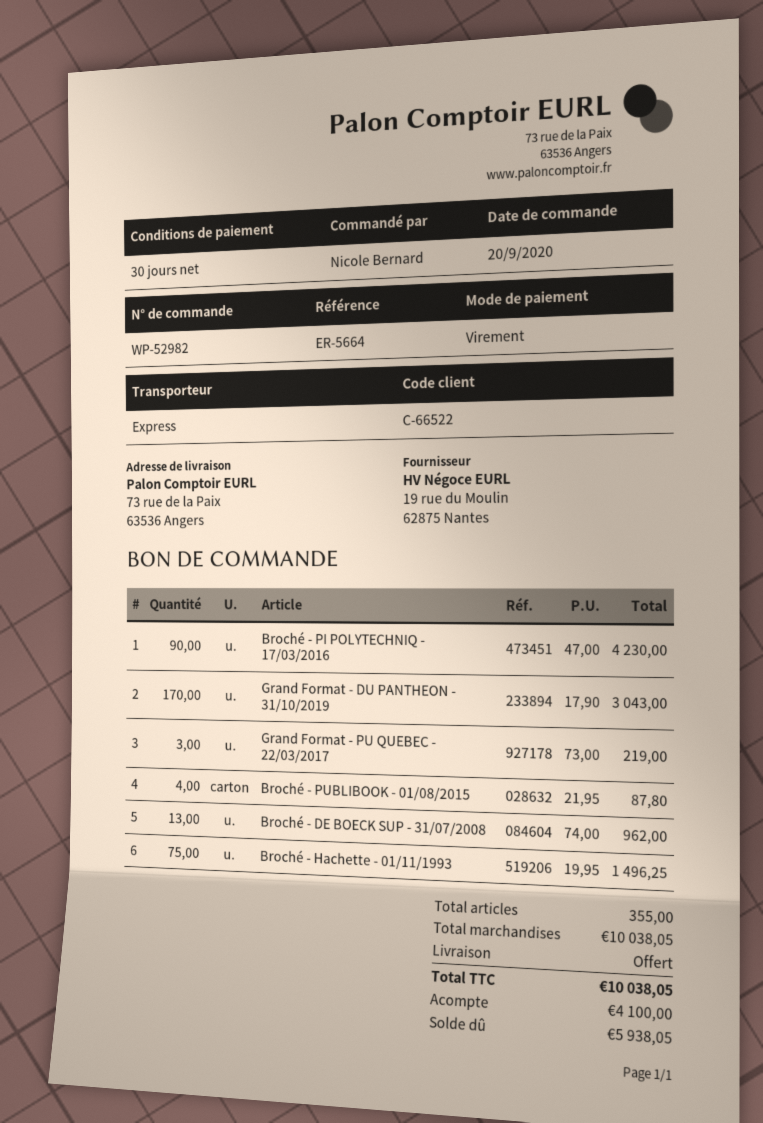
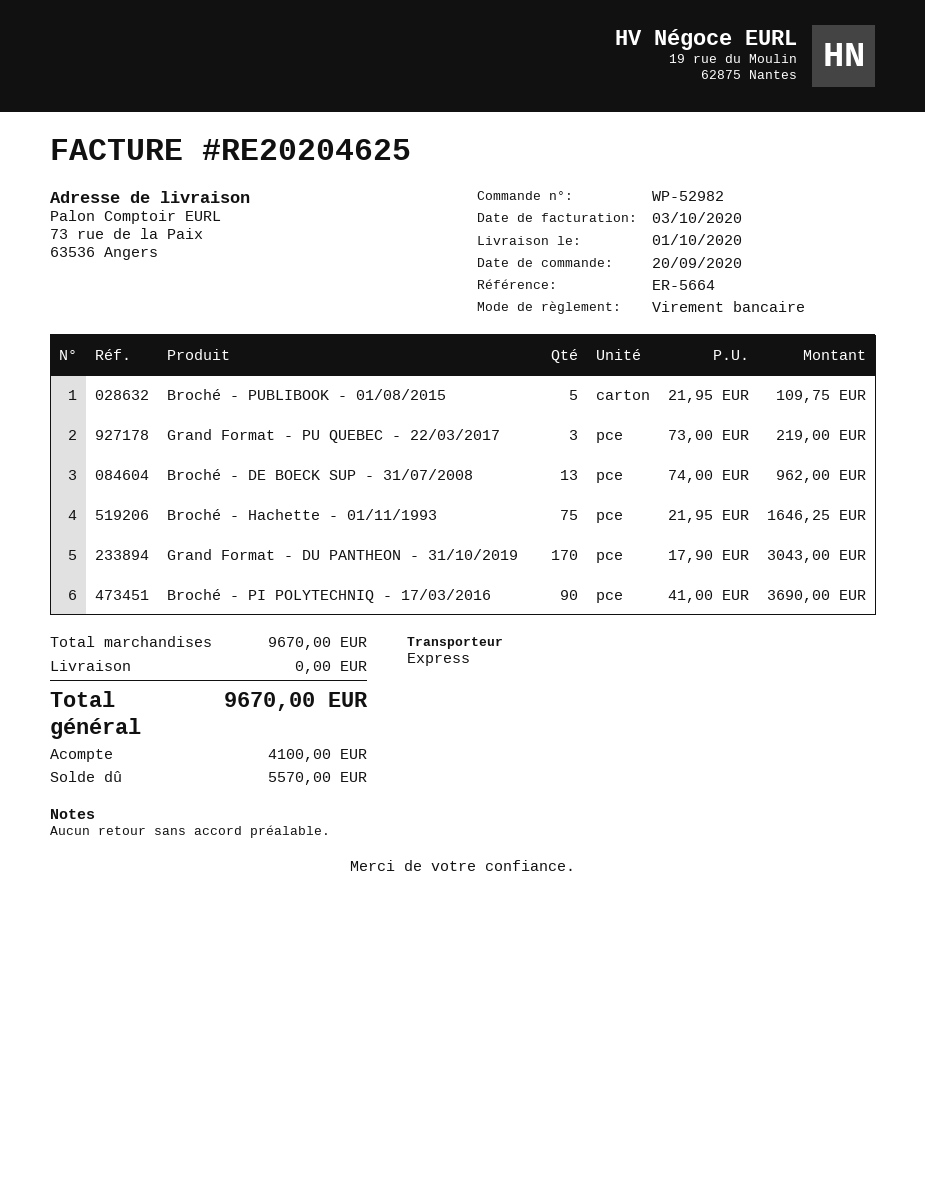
Broché - PI POLYTECHNIQ - 17/03/2016: 90 x 47.00 = 4230.00 -> 90 x 41.00 = 3690.00
Broché - PUBLIBOOK - 01/08/2015: 4 x 21.95 = 87.80 -> 5 x 21.95 = 109.75
Broché - Hachette - 01/11/1993: 75 x 19.95 = 1496.25 -> 75 x 21.95 = 1646.25
subtotal: 10038.05 -> 9670.00
total: 10038.05 -> 9670.00
balance: 5938.05 -> 5570.00

